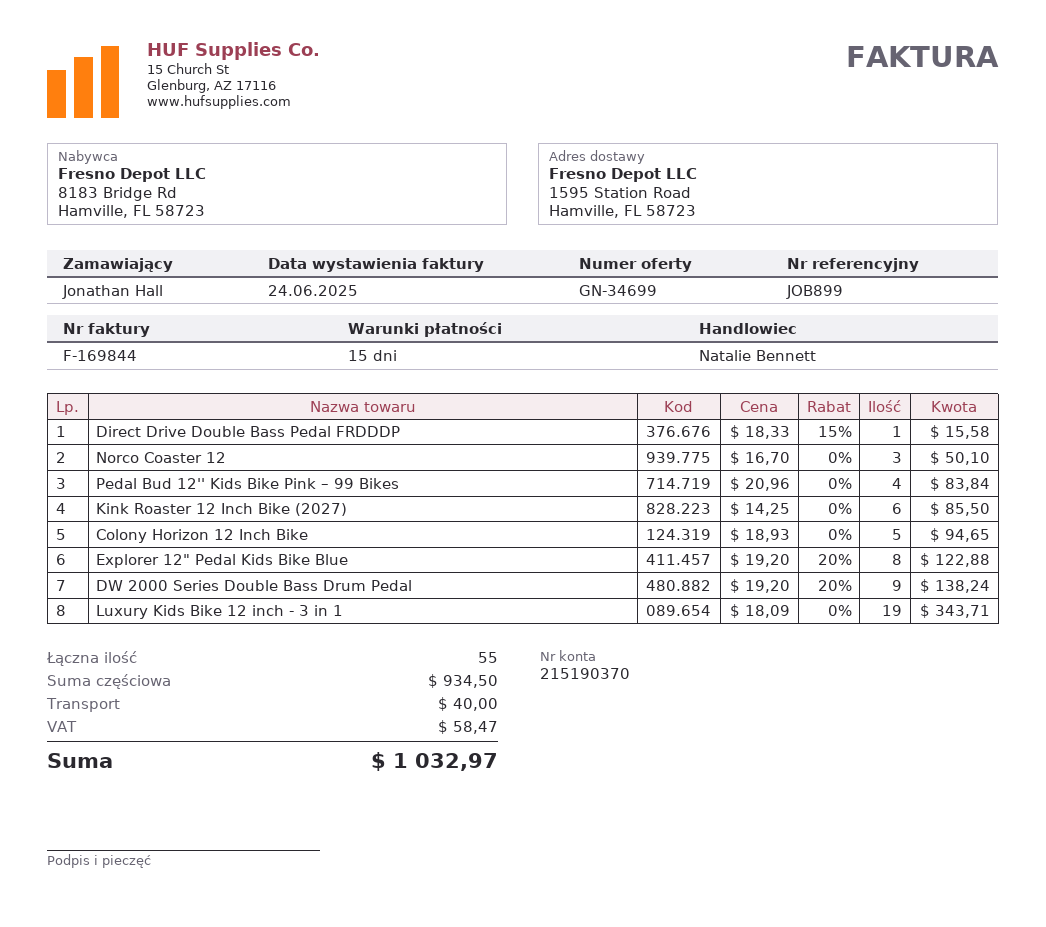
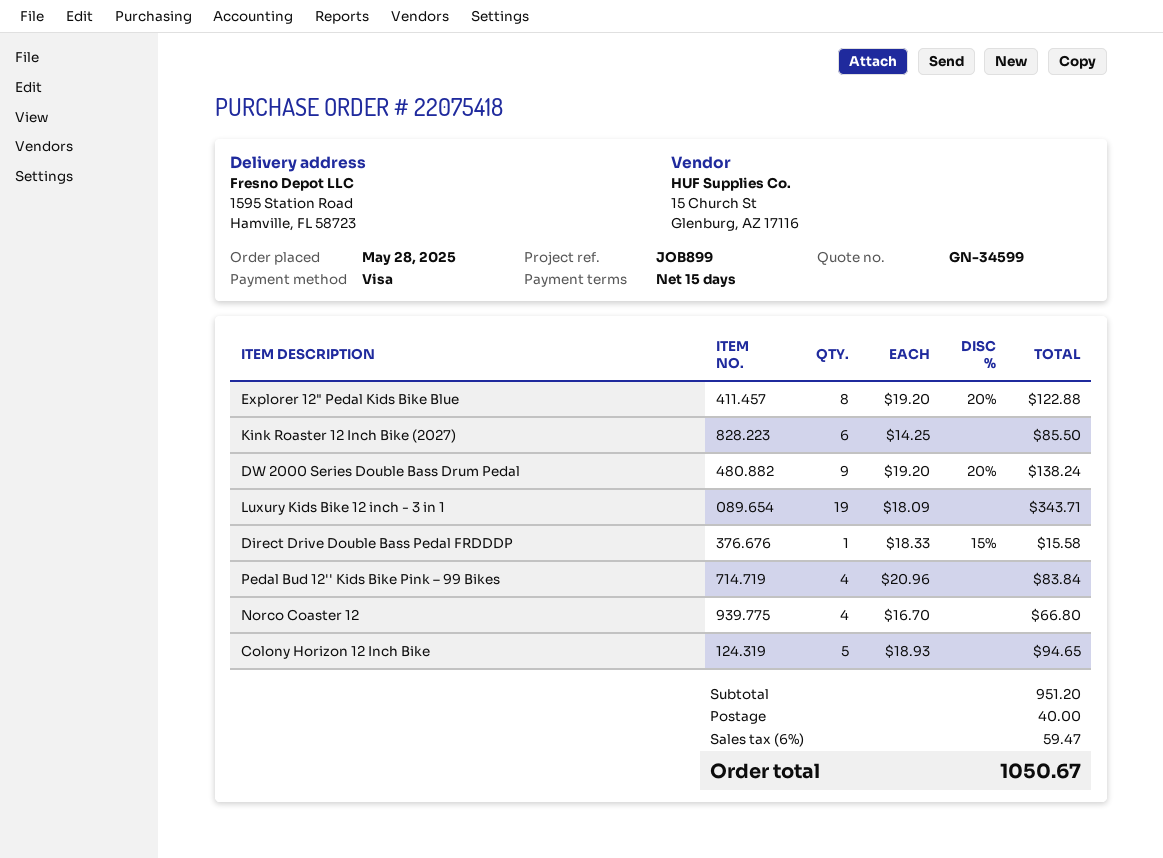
quote number: GN-34699 -> GN-34599
Norco Coaster 12: 3 x 16.70 = 50.10 -> 4 x 16.70 = 66.80
subtotal: 934.50 -> 951.20
tax: 58.47 -> 59.47
total: 1032.97 -> 1050.67

